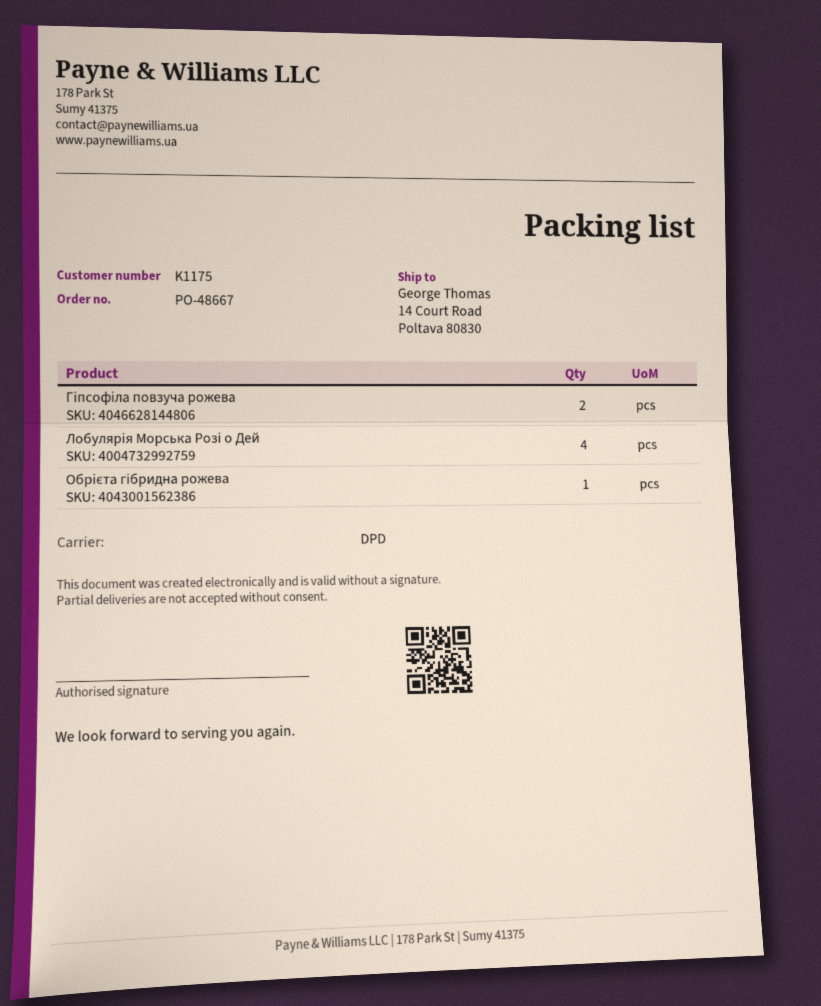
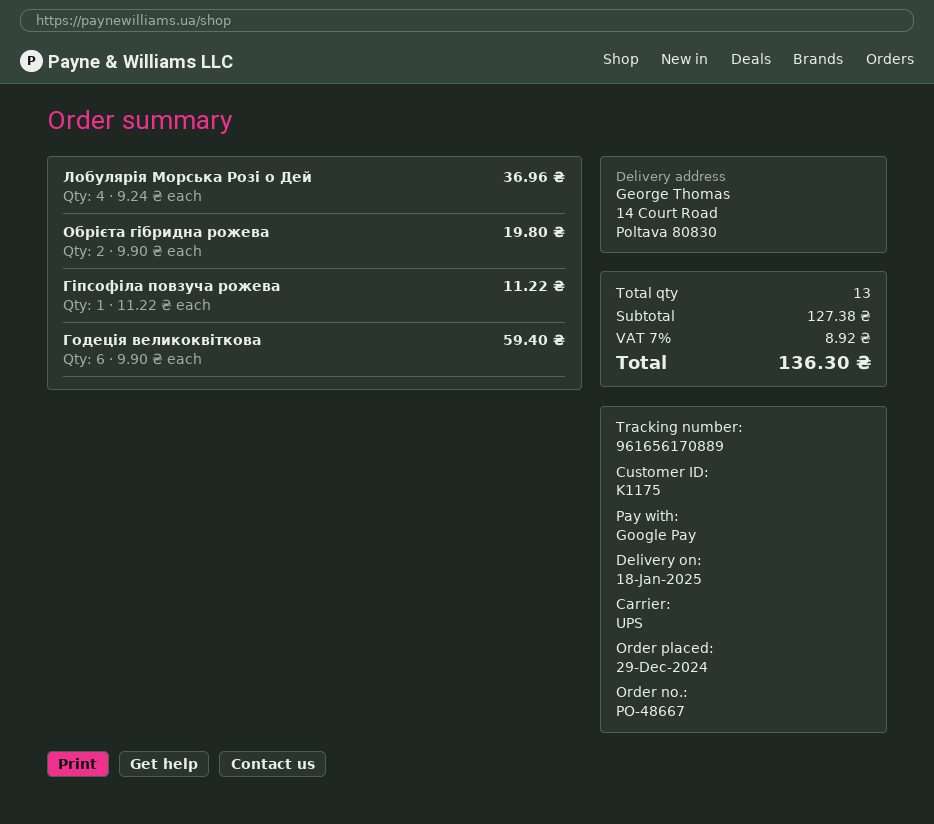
shipping method: DPD -> UPS
Гіпсофіла повзуча рожева: 2 -> 1
Обрієта гібридна рожева: 1 -> 2
Годеція великоквіткова: none -> 6

